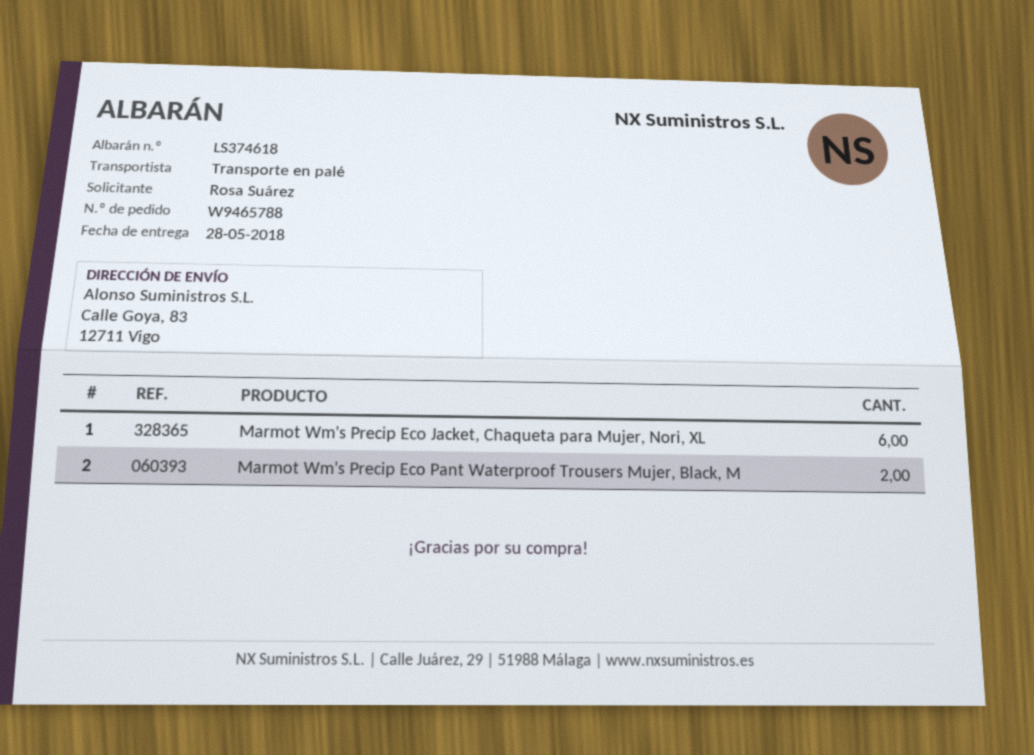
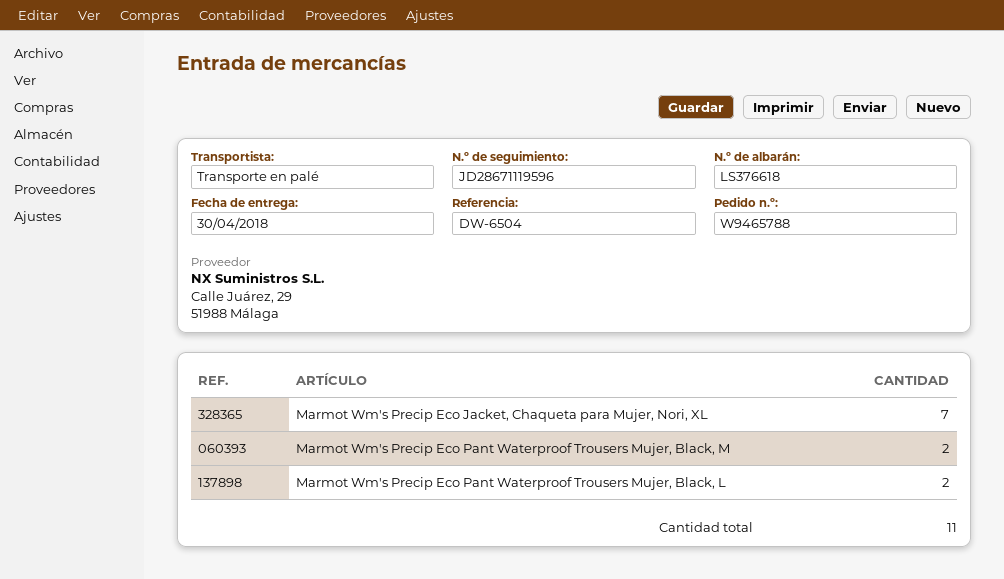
delivery note number: LS374618 -> LS376618
delivery date: 2018-05-28 -> 2018-04-30
Marmot Wm's Precip Eco Jacket, Chaqueta para Mujer, Nori, XL: 6 -> 7
Marmot Wm's Precip Eco Pant Waterproof Trousers Mujer, Black, L: none -> 2

